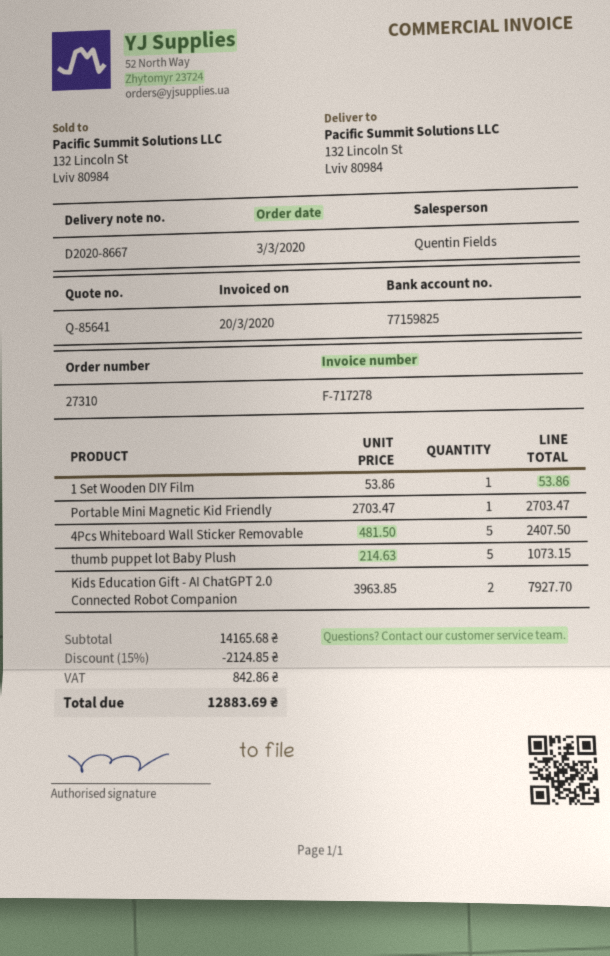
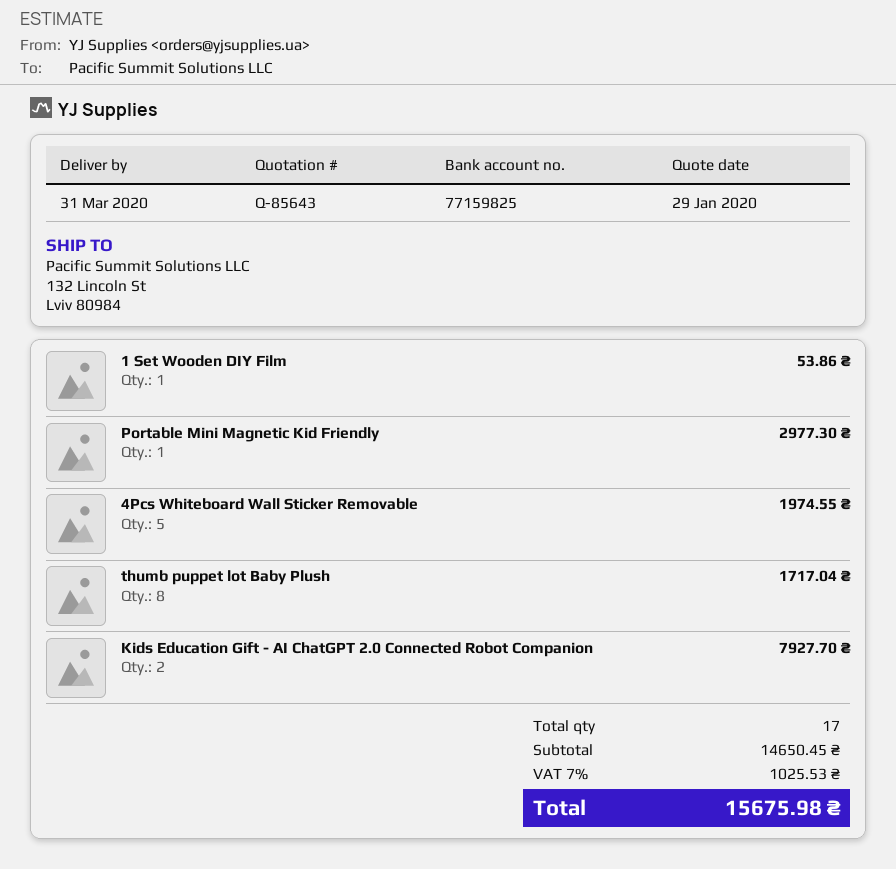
quote number: Q-85641 -> Q-85643
Portable Mini Magnetic Kid Friendly: 1 for 2703.47 -> 1 for 2977.30
4Pcs Whiteboard Wall Sticker Removable: 5 for 2407.50 -> 5 for 1974.55
thumb puppet lot Baby Plush: 5 for 1073.15 -> 8 for 1717.04
subtotal: 14165.68 -> 14650.45
discount: 15% = 2124.85 -> none
tax: 842.86 -> 1025.53
total: 12883.69 -> 15675.98

